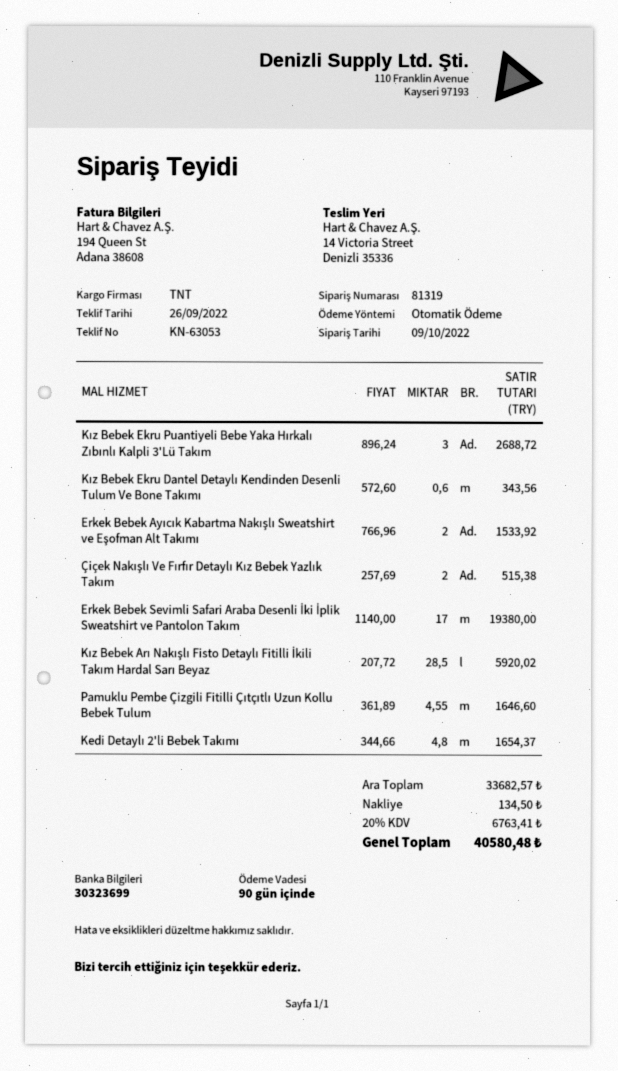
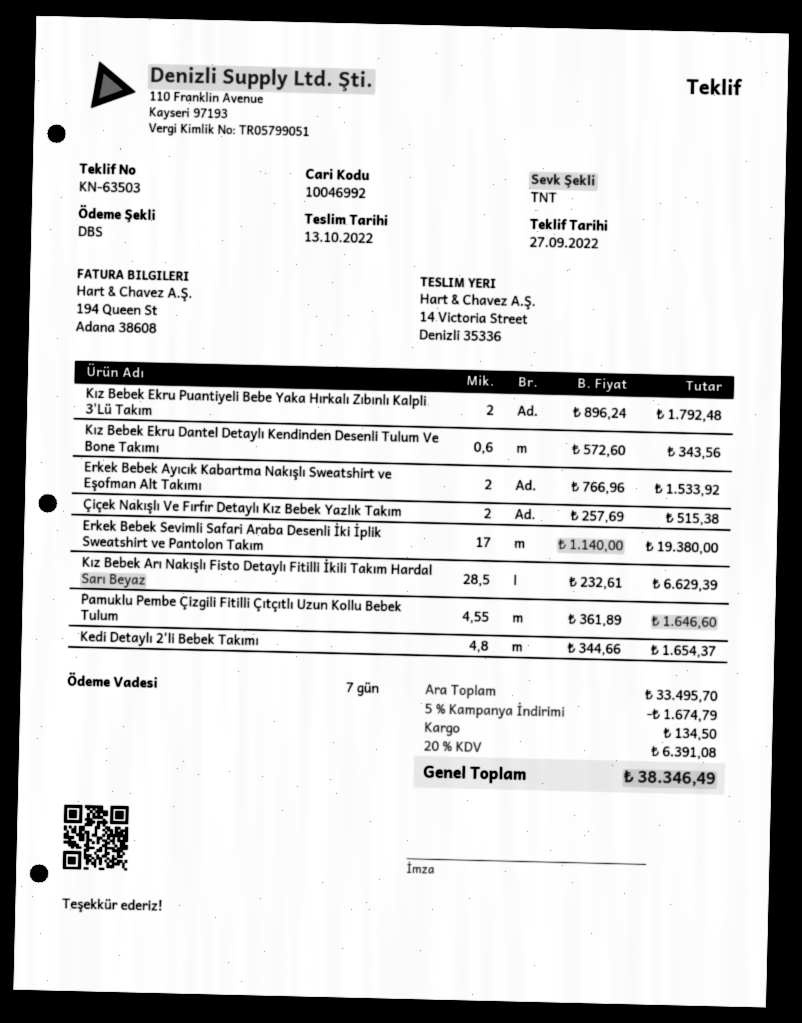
quote number: KN-63053 -> KN-63503
quote date: 2022-09-26 -> 2022-09-27
payment terms: 90 days -> 7 days
Kız Bebek Ekru Puantiyeli Bebe Yaka Hırkalı Zıbınlı Kalpli 3'Lü Takım: 3 x 896.24 = 2688.72 -> 2 x 896.24 = 1792.48
Kız Bebek Arı Nakışlı Fisto Detaylı Fitilli İkili Takım Hardal Sarı Beyaz: 28.5 x 207.72 = 5920.02 -> 28.5 x 232.61 = 6629.39
subtotal: 33682.57 -> 33495.70
discount: none -> 5% = 1674.79
tax: 20% = 6763.41 -> 20% = 6391.08
total: 40580.48 -> 38346.49

